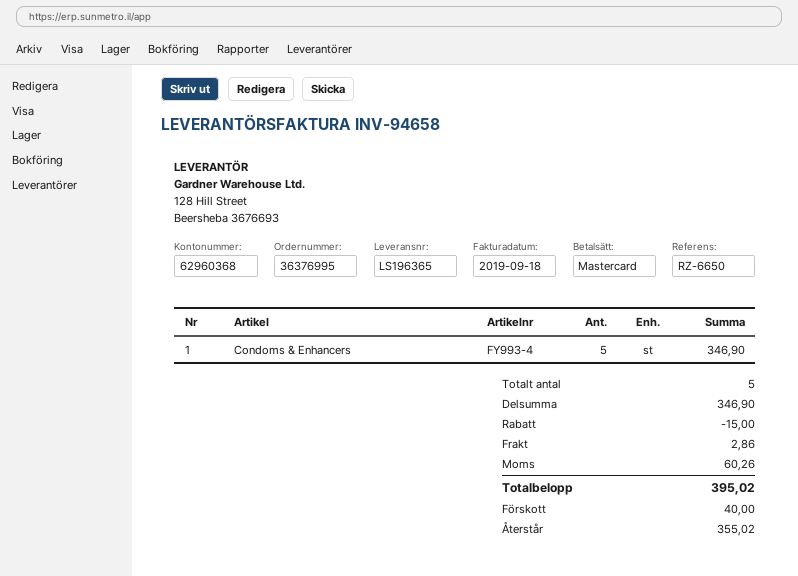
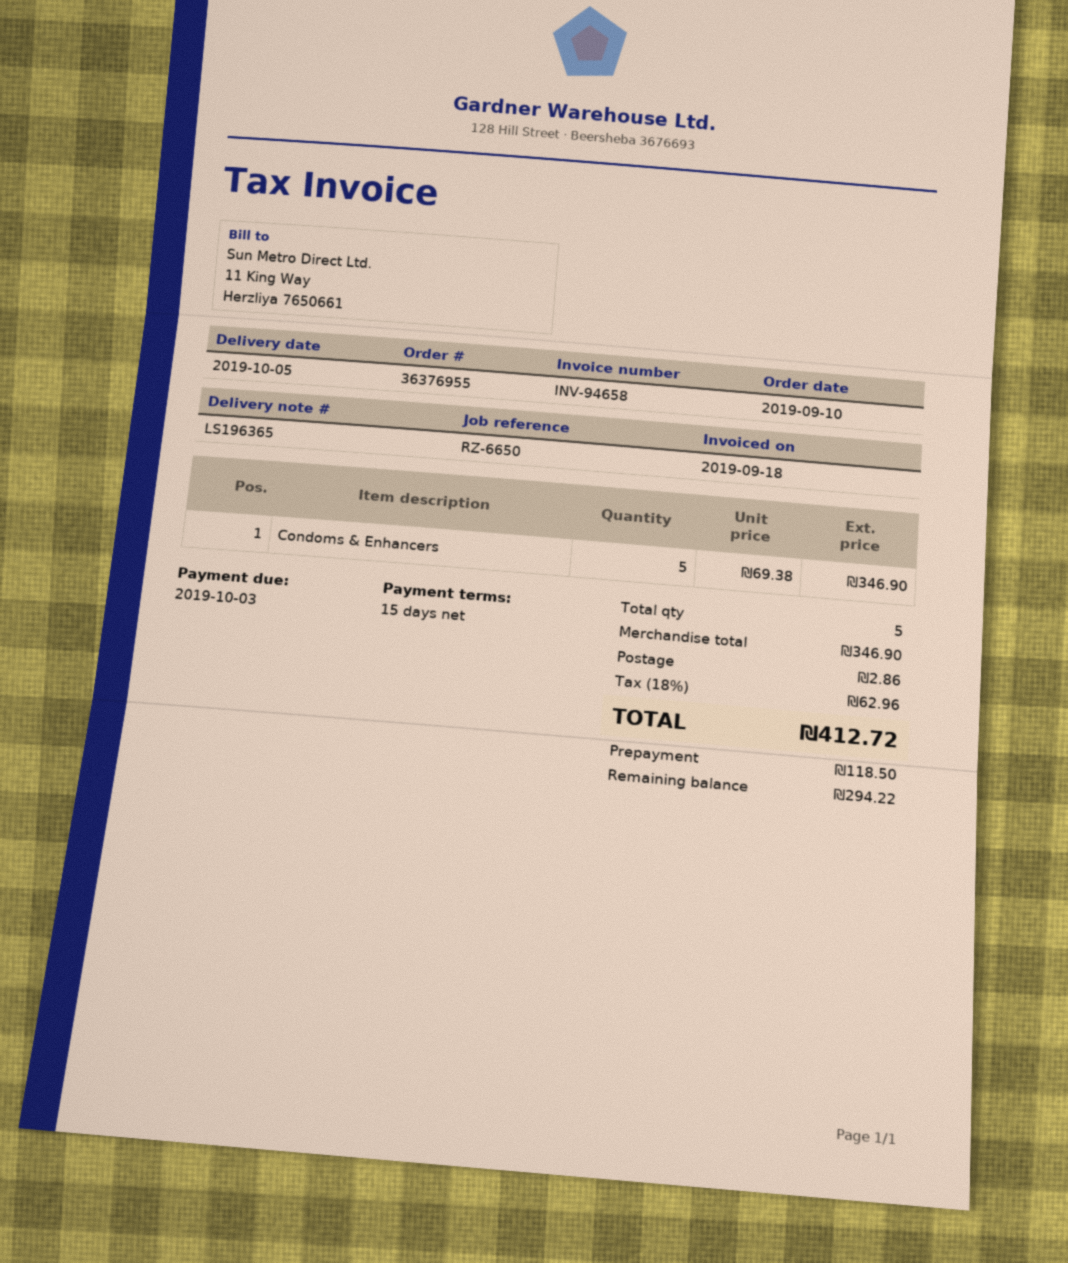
order number: 36376995 -> 36376955
discount: 15.00 -> none
tax: 60.26 -> 62.96
total: 395.02 -> 412.72
deposit: 40.00 -> 118.50
balance: 355.02 -> 294.22

